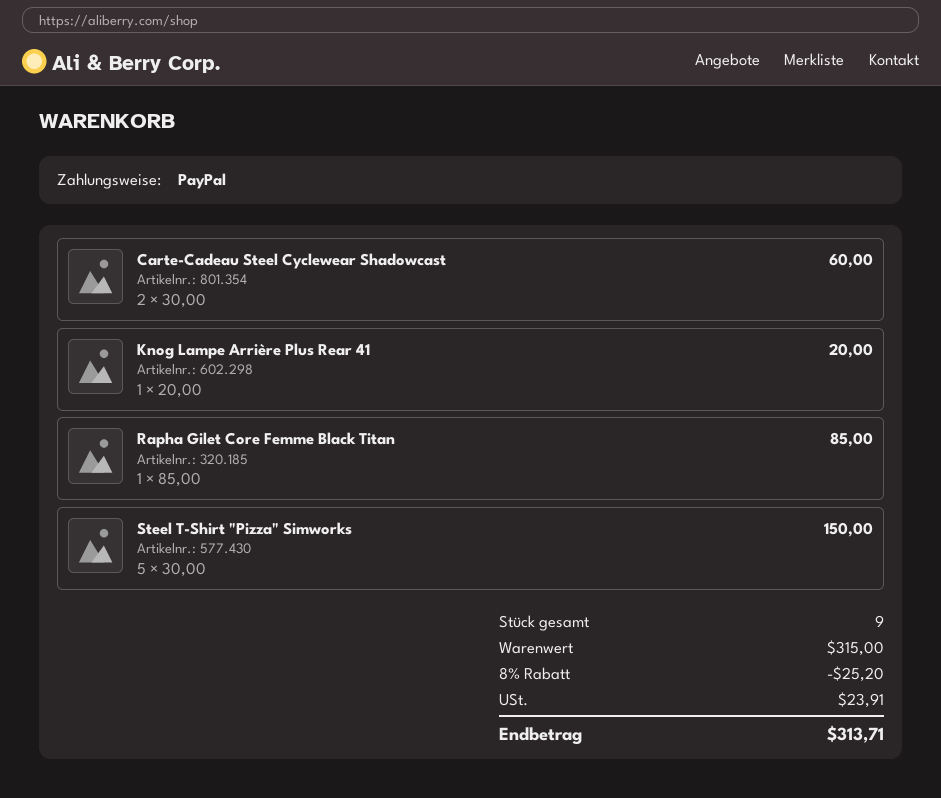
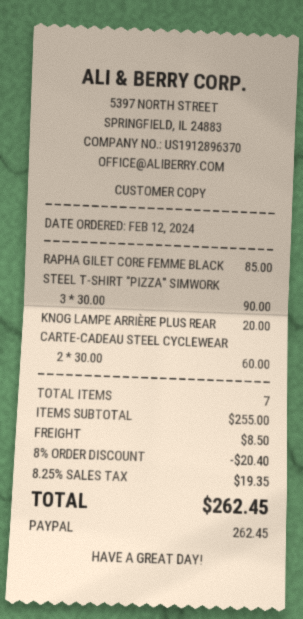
Steel T-Shirt "Pizza" Simworks: 5 x 30.00 = 150.00 -> 3 x 30.00 = 90.00
total quantity: 9 -> 7
subtotal: 315.00 -> 255.00
discount: 8% = 25.20 -> 8% = 20.40
shipping: none -> 8.50
tax: 23.91 -> 19.35
total: 313.71 -> 262.45

